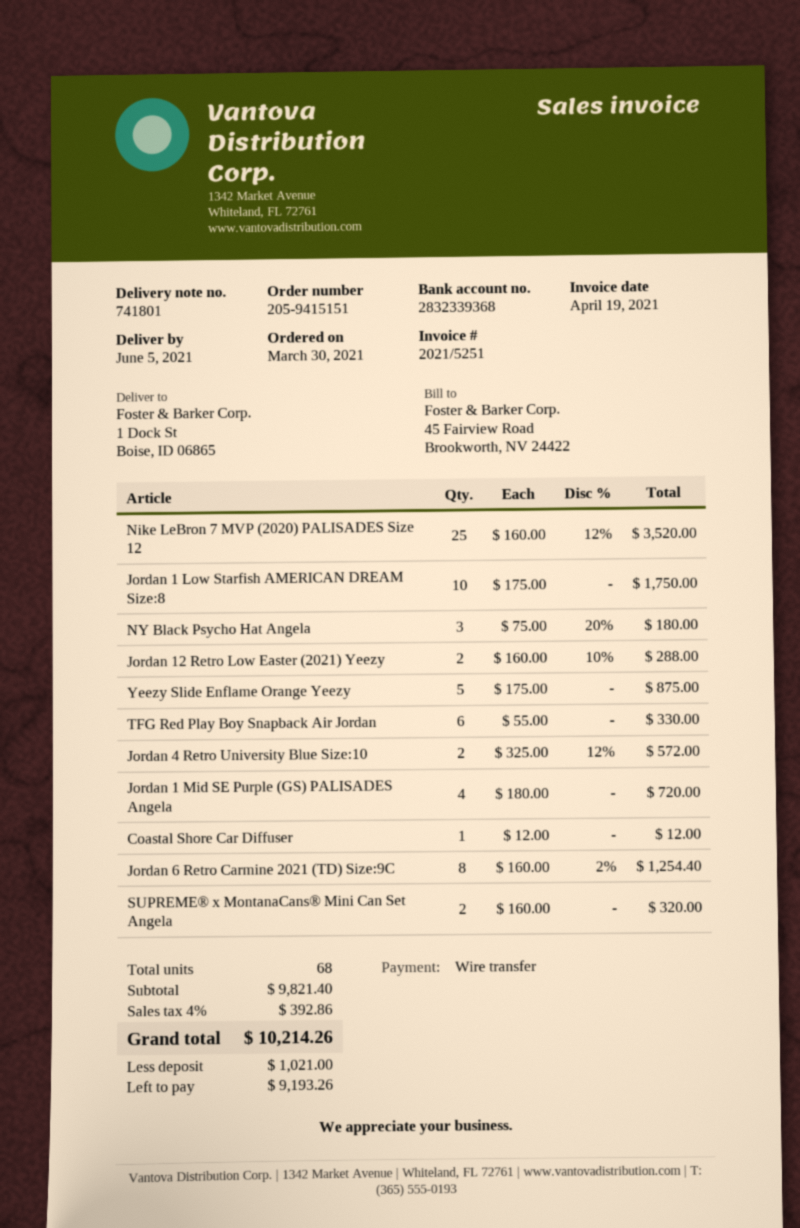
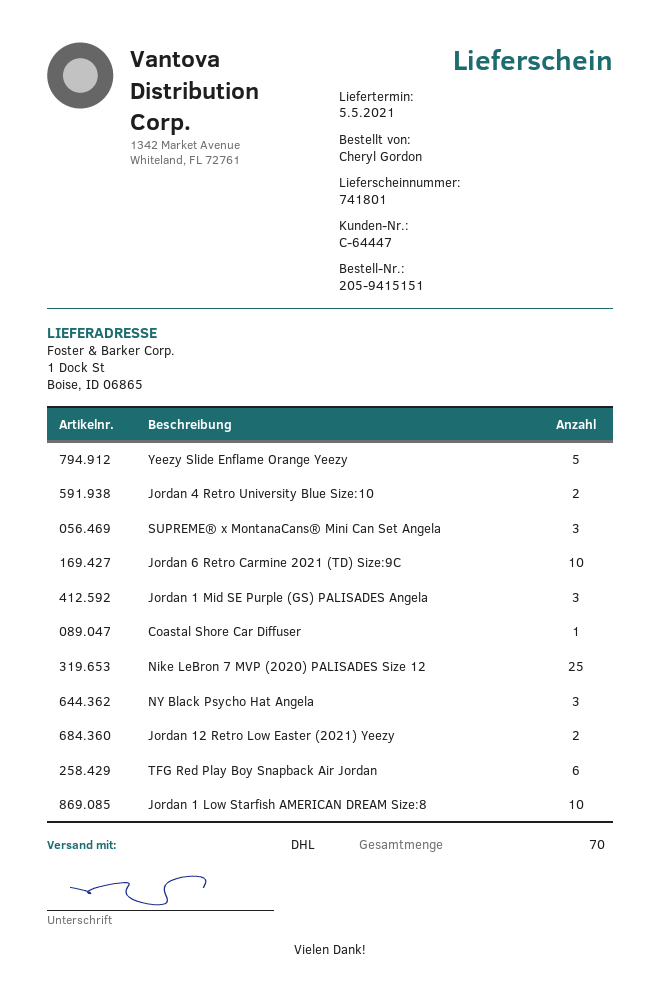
delivery date: 2021-06-05 -> 2021-05-05
Jordan 1 Mid SE Purple (GS) PALISADES Angela: 4 -> 3
Jordan 6 Retro Carmine 2021 (TD) Size:9C: 8 -> 10
SUPREME® x MontanaCans® Mini Can Set Angela: 2 -> 3
total quantity: 68 -> 70

